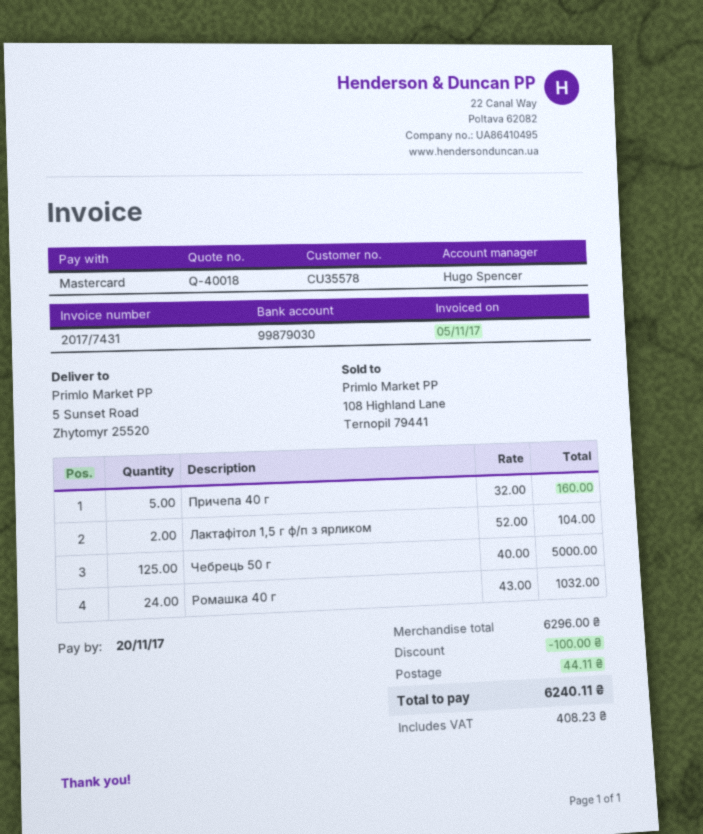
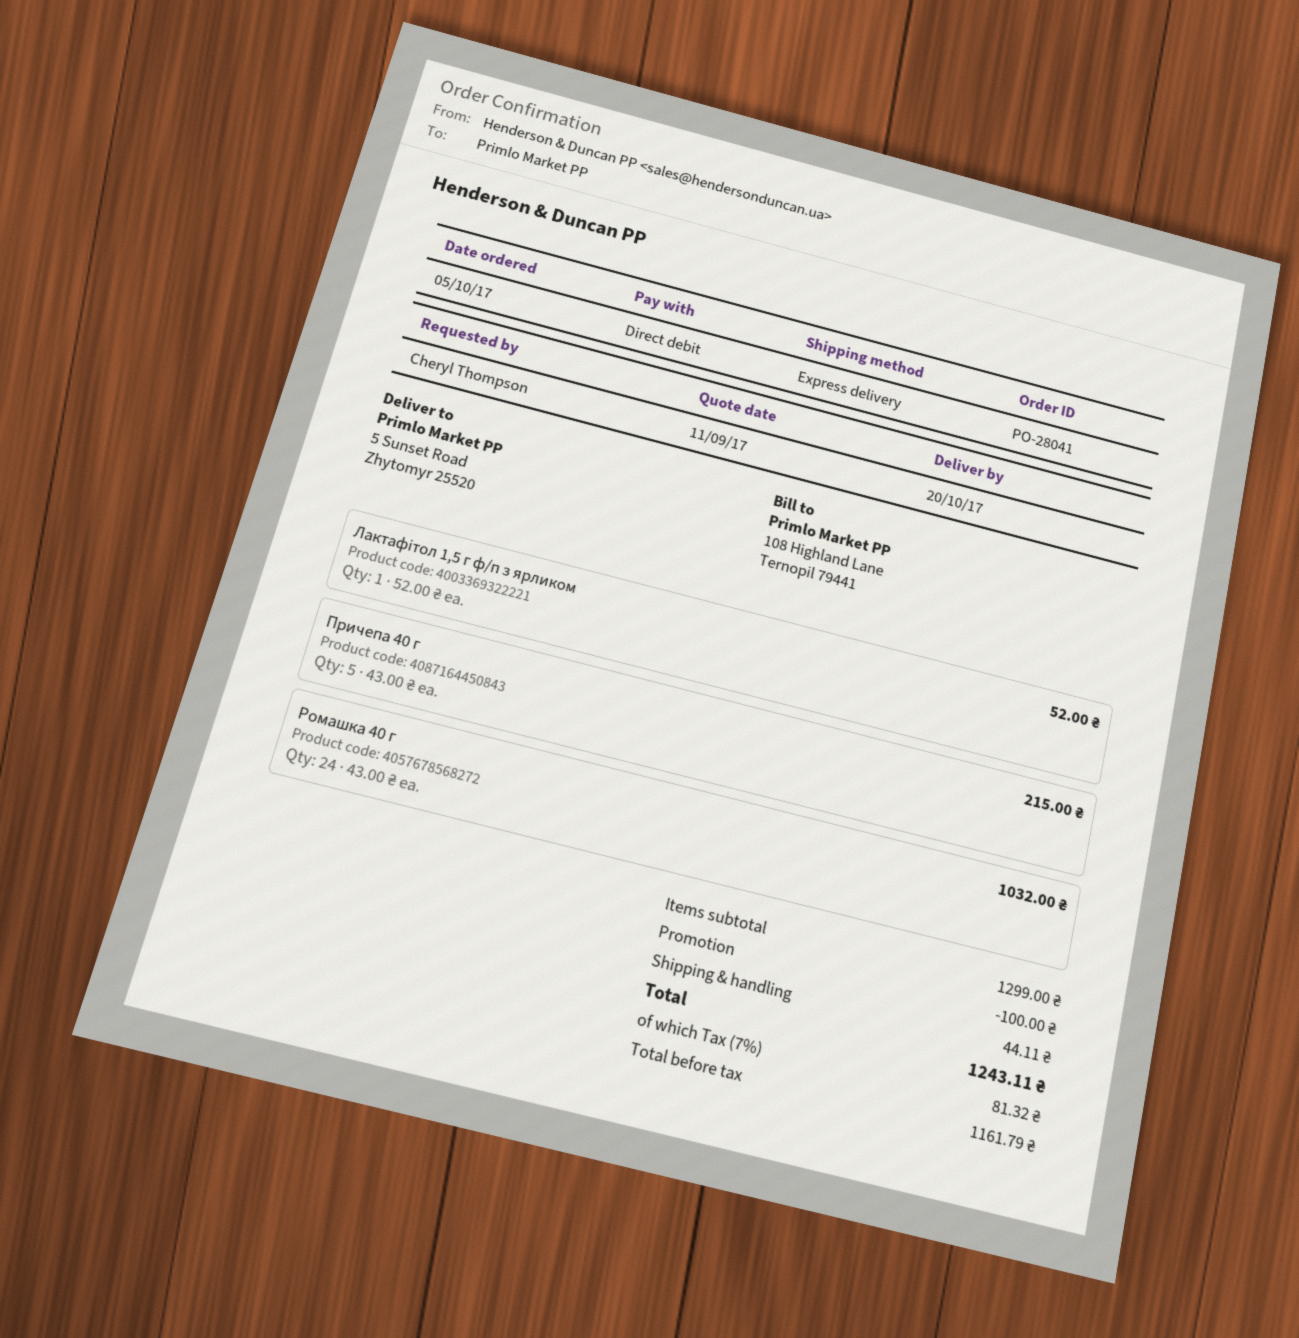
payment method: Mastercard -> direct debit
Причепа 40 г: 5 x 32.00 = 160.00 -> 5 x 43.00 = 215.00
Лактафітол 1,5 г ф/п з ярликом: 2 x 52.00 = 104.00 -> 1 x 52.00 = 52.00
Чебрець 50 г: 125 x 40.00 = 5000.00 -> none
subtotal: 6296.00 -> 1299.00
tax: 408.23 -> 81.32
total: 6240.11 -> 1243.11

